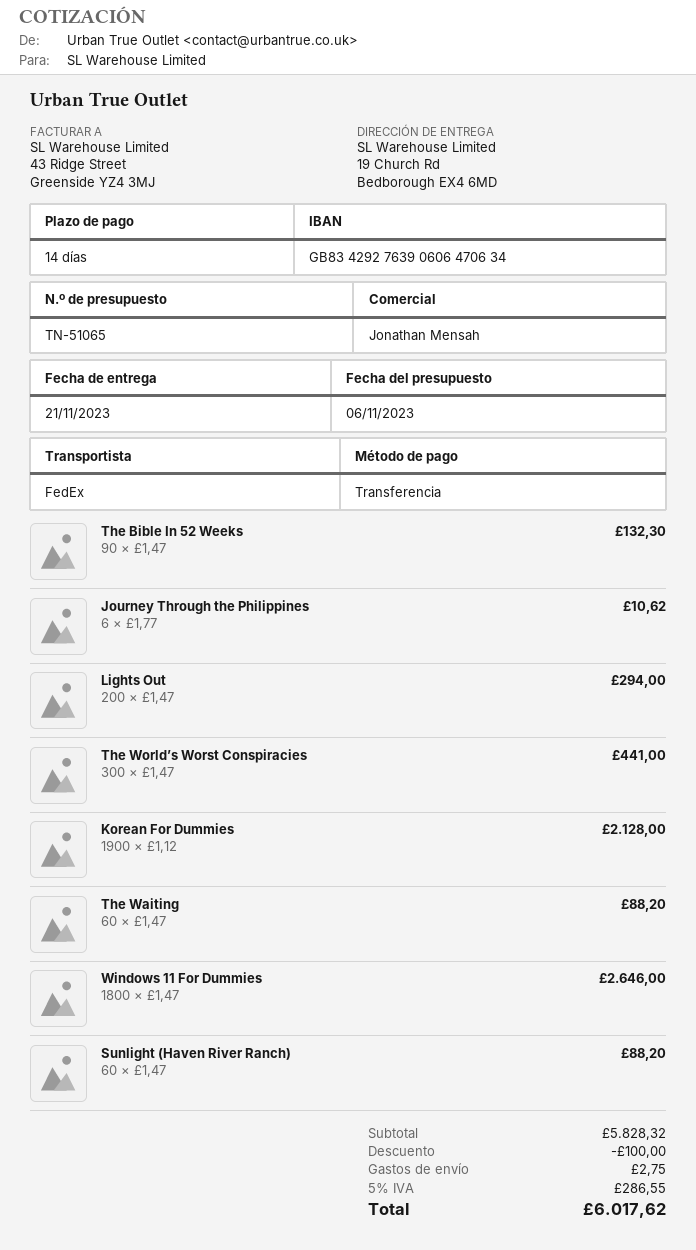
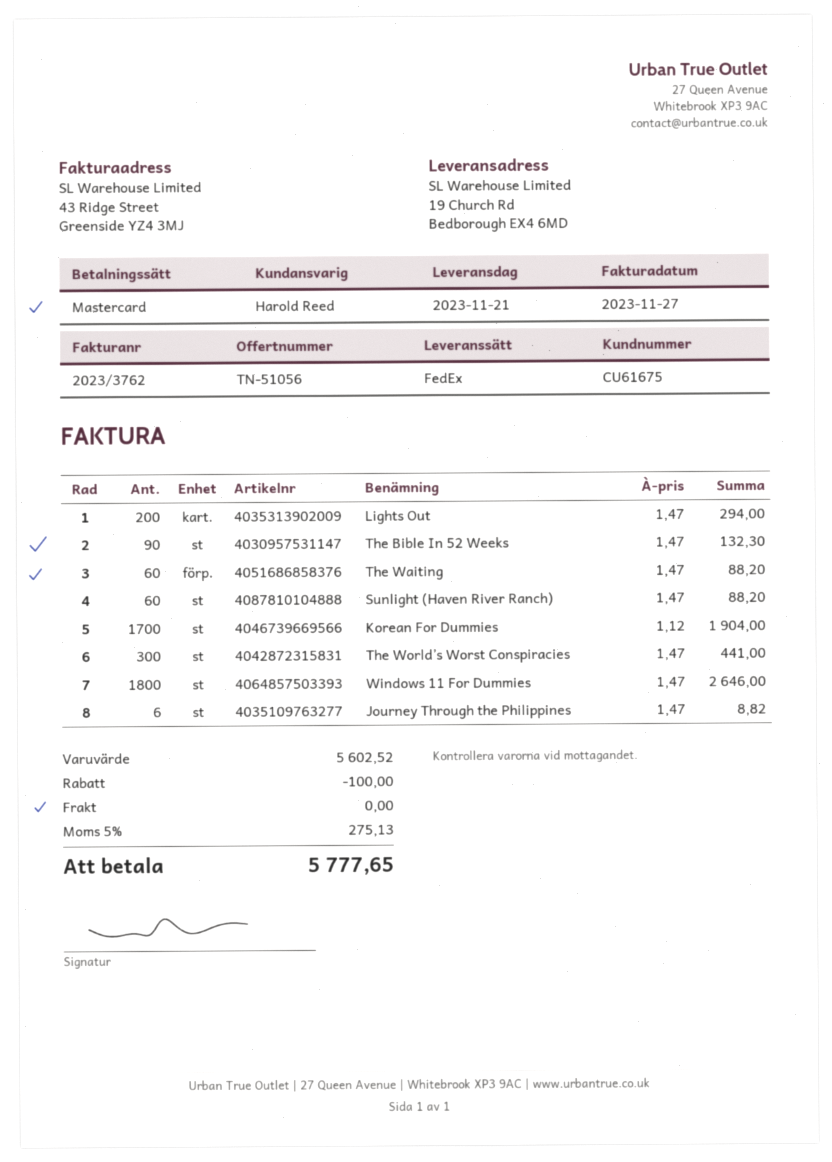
quote number: TN-51065 -> TN-51056
sales rep: Jonathan Mensah -> Harold Reed
payment method: bank transfer -> Mastercard
Journey Through the Philippines: 6 x 1.77 = 10.62 -> 6 x 1.47 = 8.82
Korean For Dummies: 1900 x 1.12 = 2128.00 -> 1700 x 1.12 = 1904.00
subtotal: 5828.32 -> 5602.52
shipping: 2.75 -> 0.00
tax: 5% = 286.55 -> 5% = 275.13
total: 6017.62 -> 5777.65

